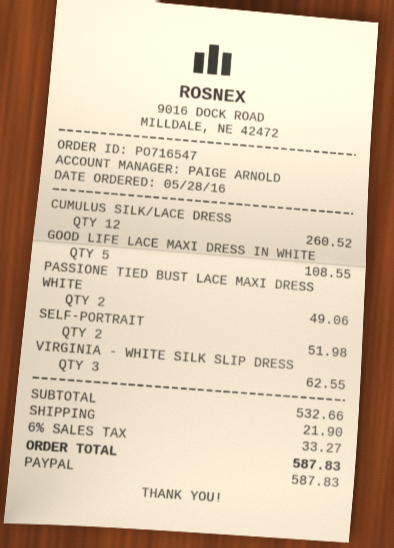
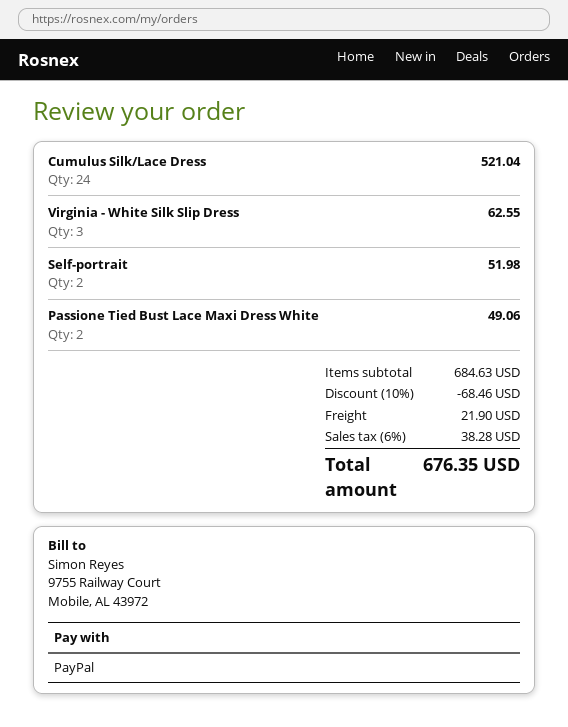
CUMULUS SILK/LACE DRESS: 12 for 260.52 -> 24 for 521.04
GOOD LIFE LACE MAXI DRESS IN WHITE: 5 for 108.55 -> none
subtotal: 532.66 -> 684.63
discount: none -> 10% = 68.46
tax: 6% = 33.27 -> 6% = 38.28
total: 587.83 -> 676.35

